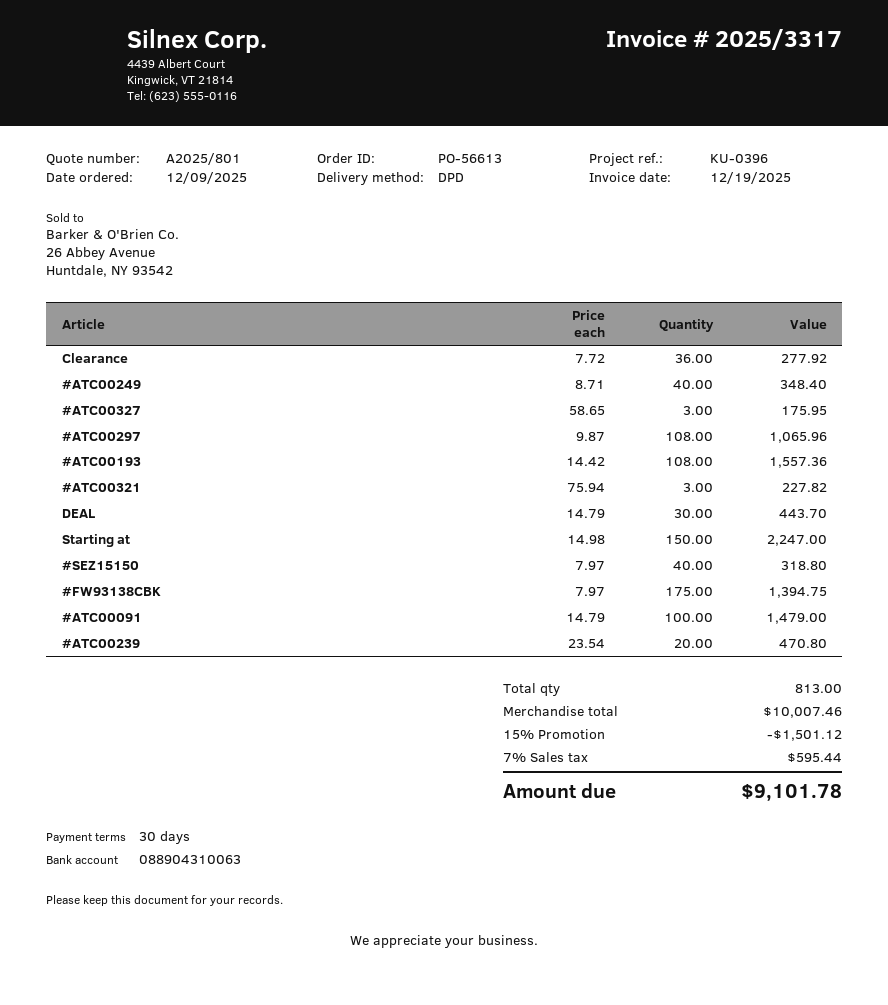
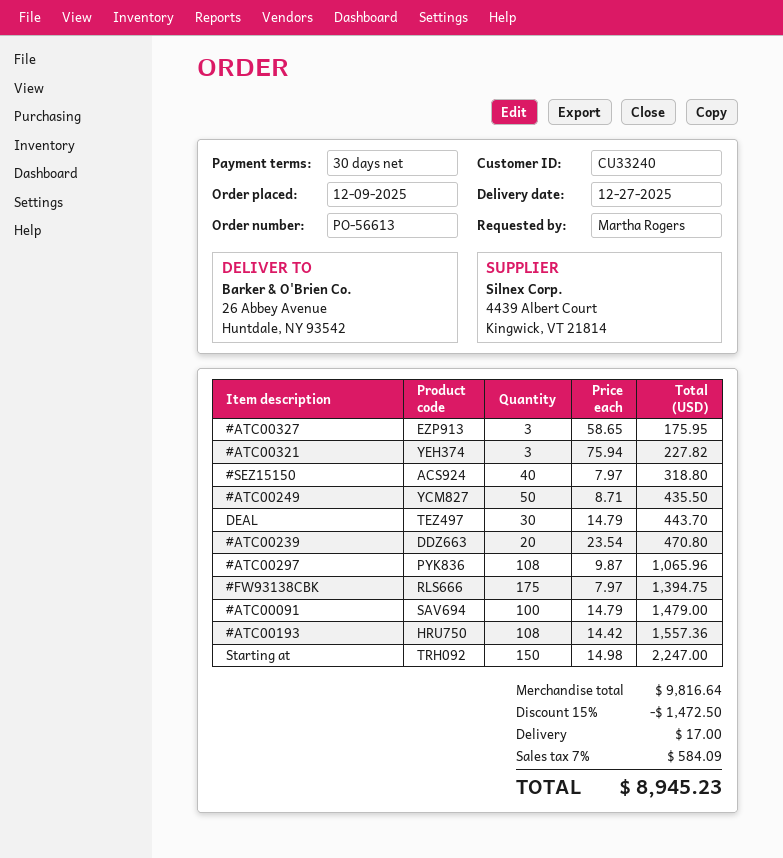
Clearance: 36 x 7.72 = 277.92 -> none
#ATC00249: 40 x 8.71 = 348.40 -> 50 x 8.71 = 435.50
subtotal: 10007.46 -> 9816.64
discount: 15% = 1501.12 -> 15% = 1472.50
shipping: none -> 17.00
tax: 7% = 595.44 -> 7% = 584.09
total: 9101.78 -> 8945.23

